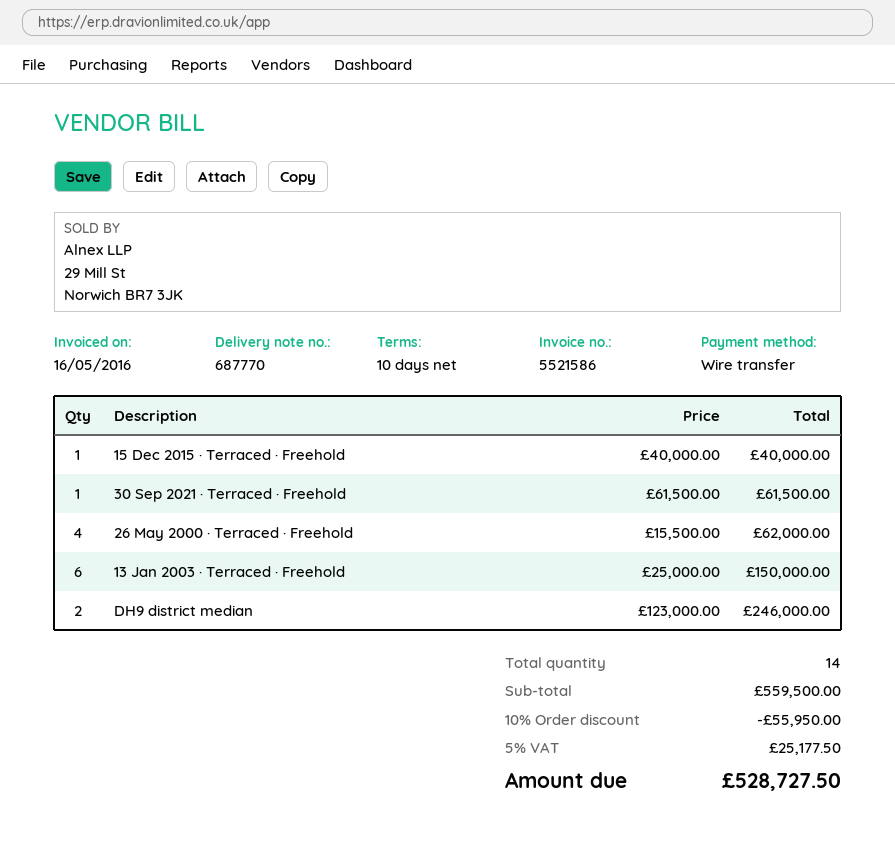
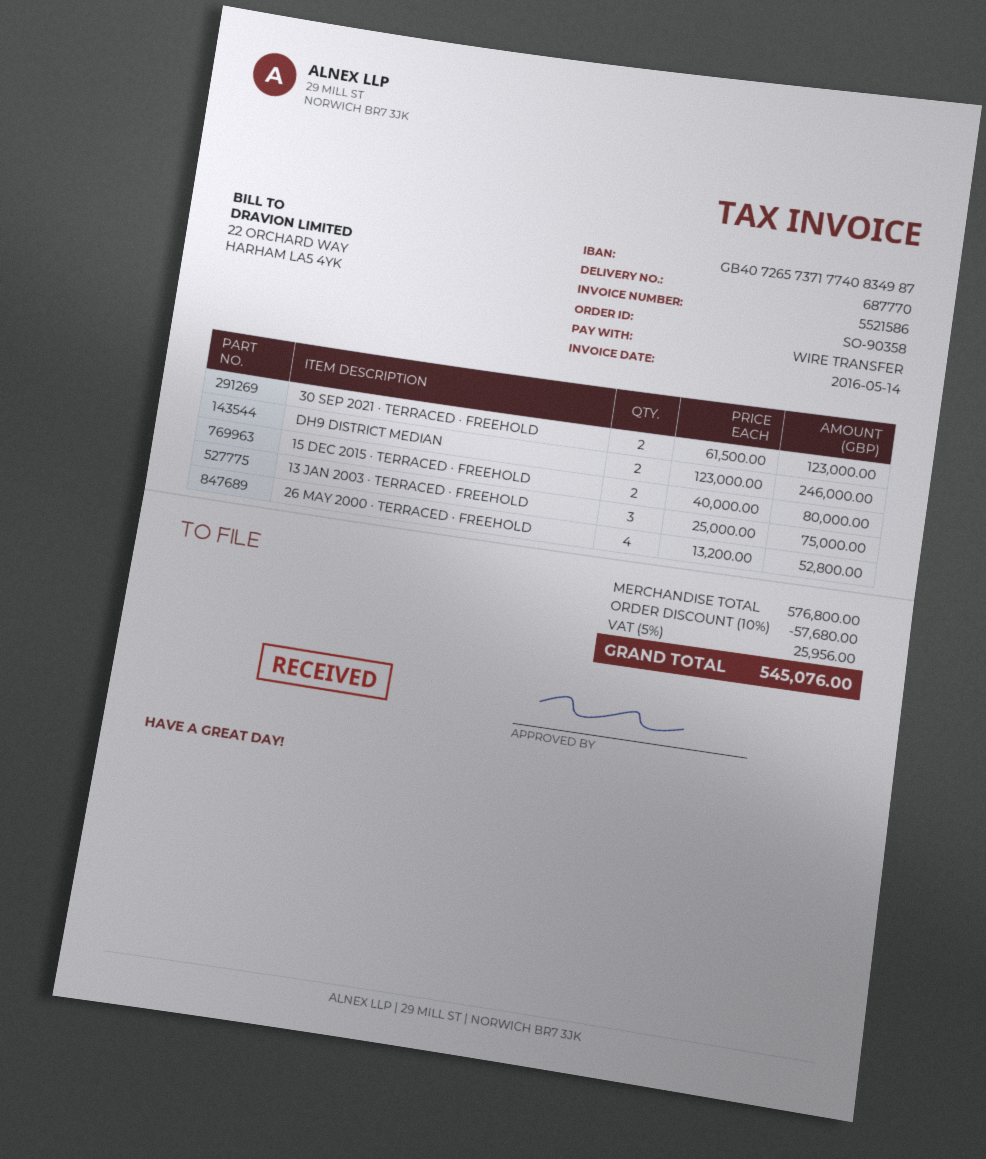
invoice date: 2016-05-16 -> 2016-05-14
15 Dec 2015 · Terraced · Freehold: 1 x 40000.00 = 40000.00 -> 2 x 40000.00 = 80000.00
30 Sep 2021 · Terraced · Freehold: 1 x 61500.00 = 61500.00 -> 2 x 61500.00 = 123000.00
26 May 2000 · Terraced · Freehold: 4 x 15500.00 = 62000.00 -> 4 x 13200.00 = 52800.00
13 Jan 2003 · Terraced · Freehold: 6 x 25000.00 = 150000.00 -> 3 x 25000.00 = 75000.00
subtotal: 559500.00 -> 576800.00
discount: 10% = 55950.00 -> 10% = 57680.00
tax: 5% = 25177.50 -> 5% = 25956.00
total: 528727.50 -> 545076.00

